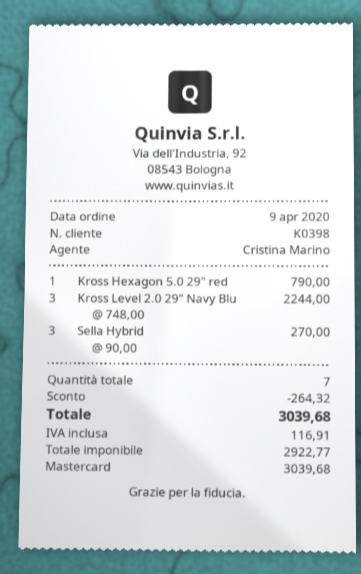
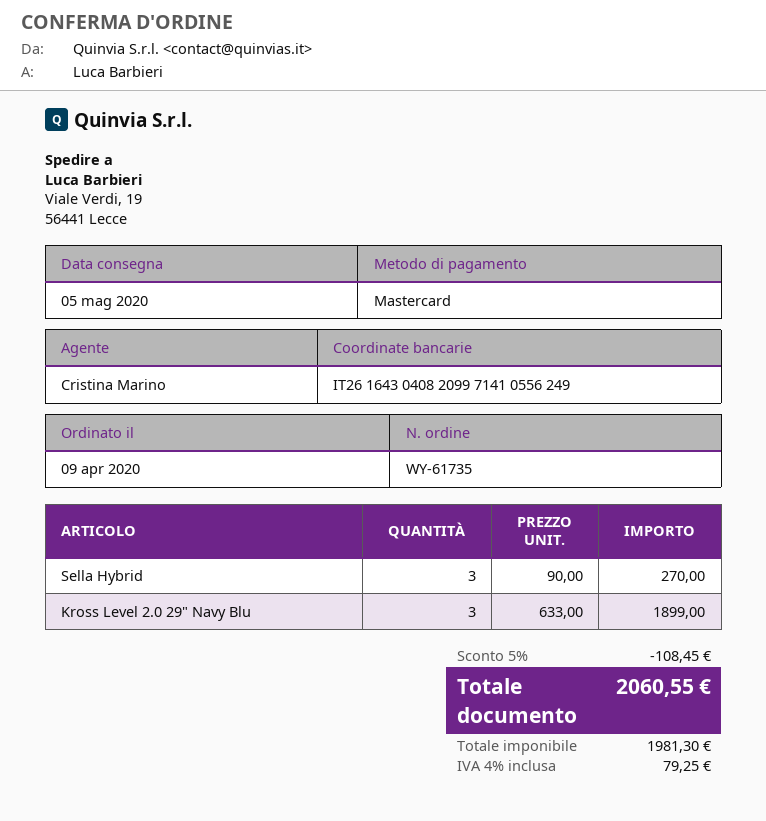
Kross Hexagon 5.0 29" red: 1 x 790.00 = 790.00 -> none
Kross Level 2.0 29" Navy Blu: 3 x 748.00 = 2244.00 -> 3 x 633.00 = 1899.00
discount: 264.32 -> 108.45
net: 2922.77 -> 1981.30
tax: 116.91 -> 79.25
total: 3039.68 -> 2060.55

